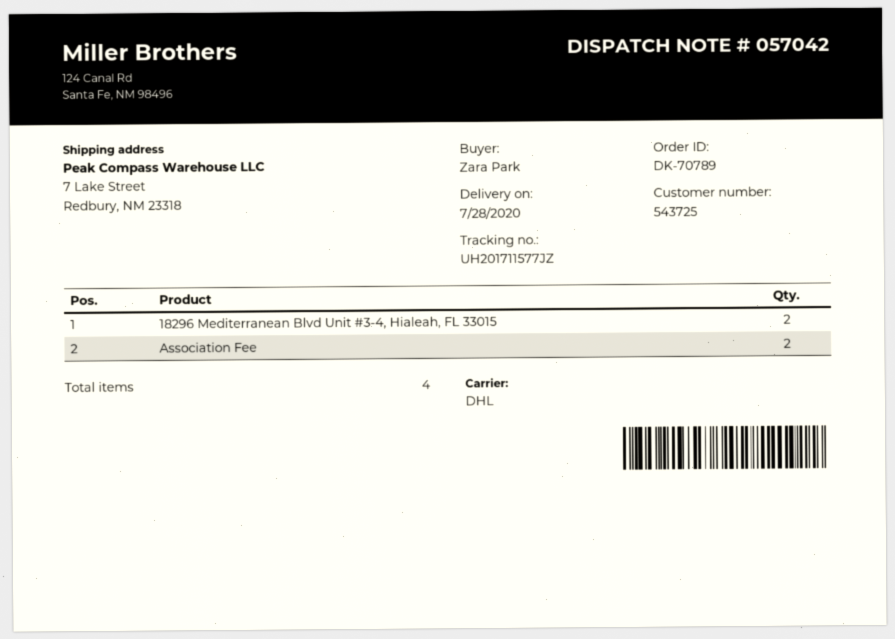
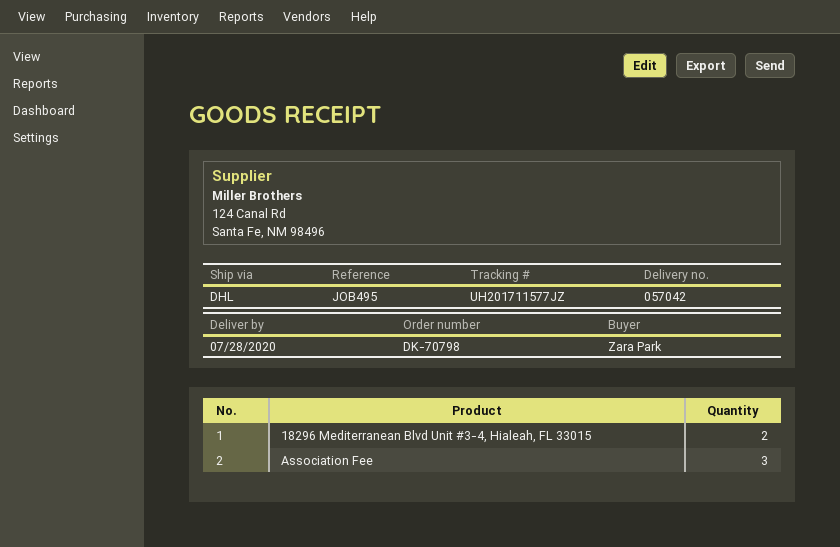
order number: DK-70789 -> DK-70798
Association Fee: 2 -> 3

